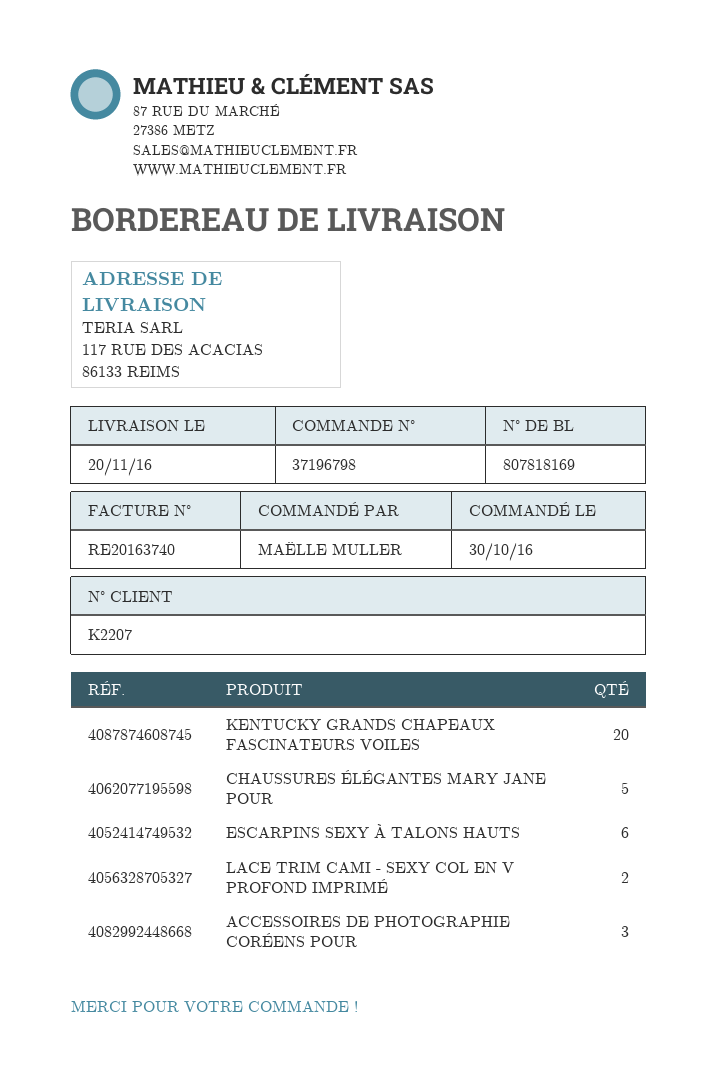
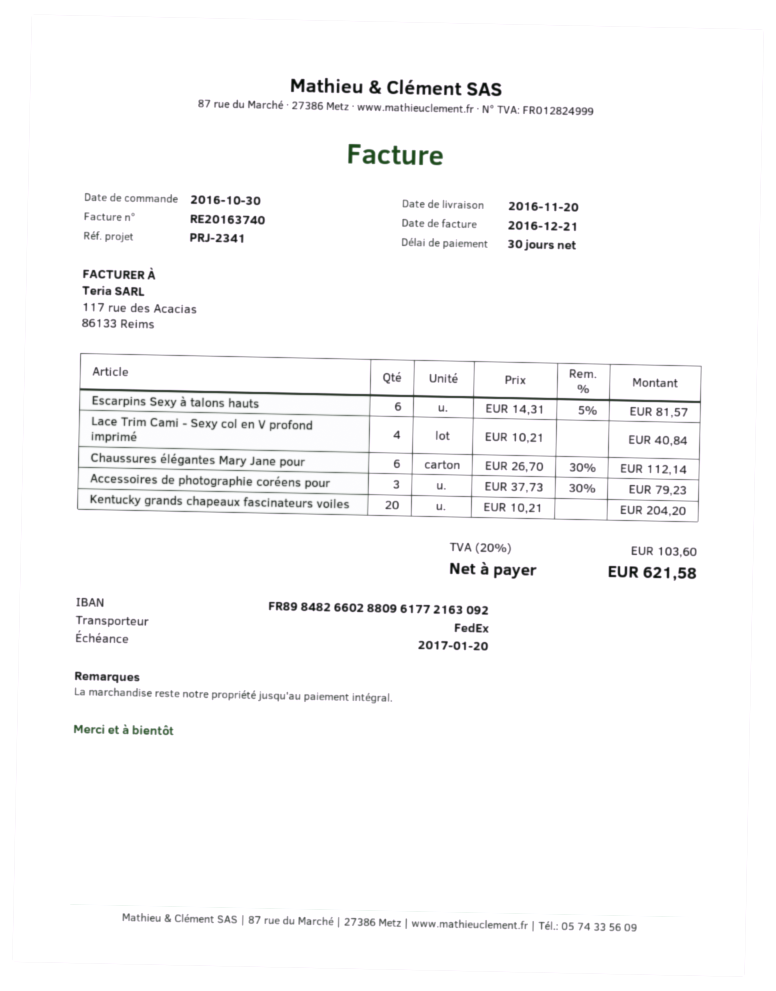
CHAUSSURES ÉLÉGANTES MARY JANE POUR: 5 -> 6
LACE TRIM CAMI - SEXY COL EN V PROFOND IMPRIMÉ: 2 -> 4

